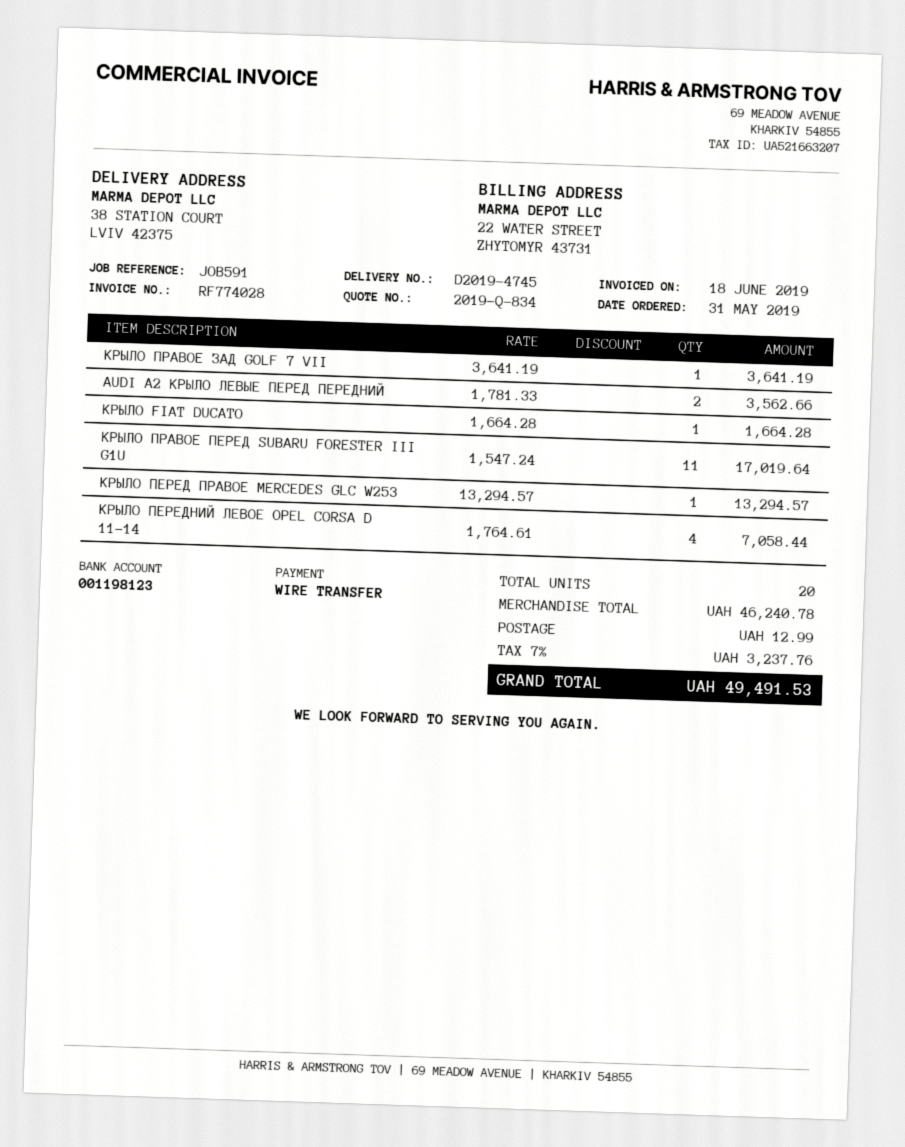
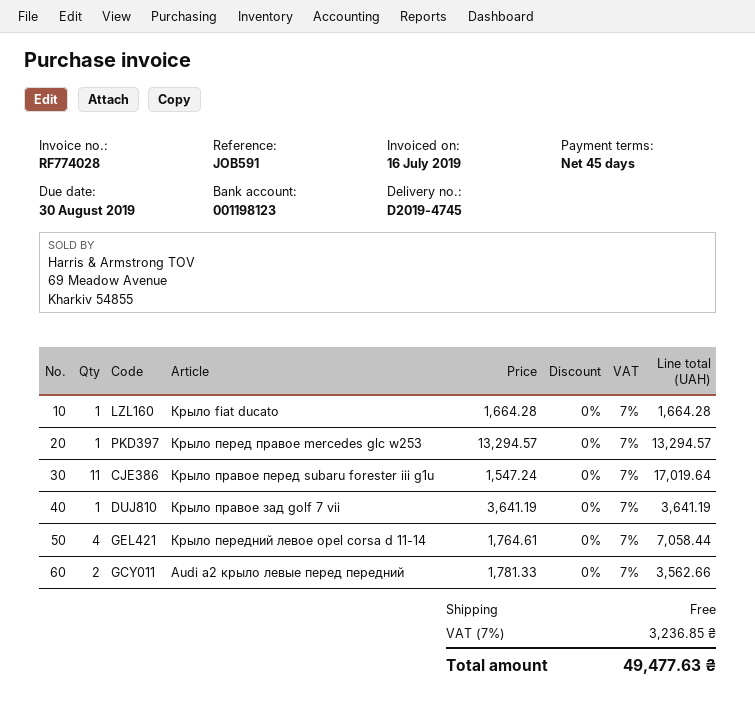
invoice date: 2019-06-18 -> 2019-07-16
shipping: 12.99 -> 0.00
tax: 7% = 3237.76 -> 7% = 3236.85
total: 49491.53 -> 49477.63

